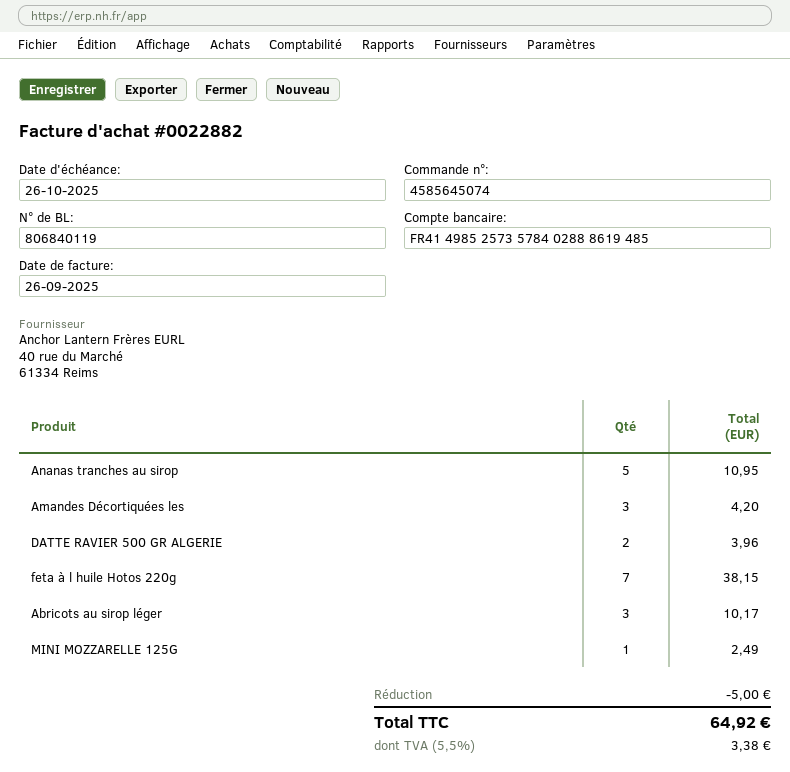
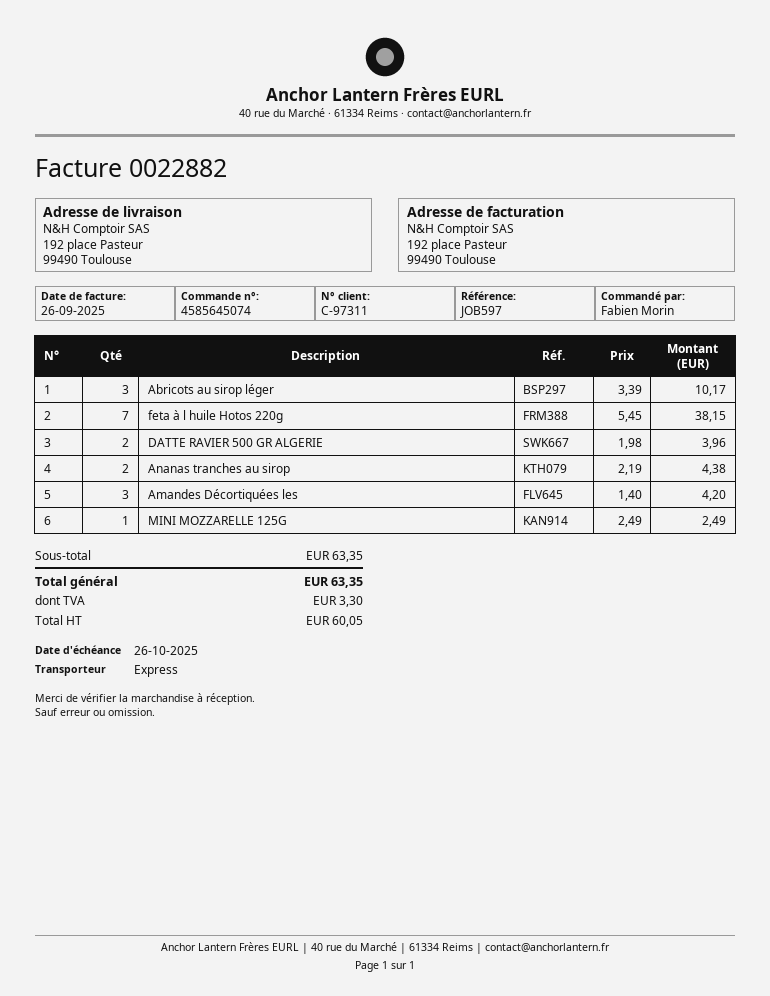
Ananas tranches au sirop: 5 for 10.95 -> 2 for 4.38
discount: 5.00 -> none
tax: 3.38 -> 3.30
total: 64.92 -> 63.35

